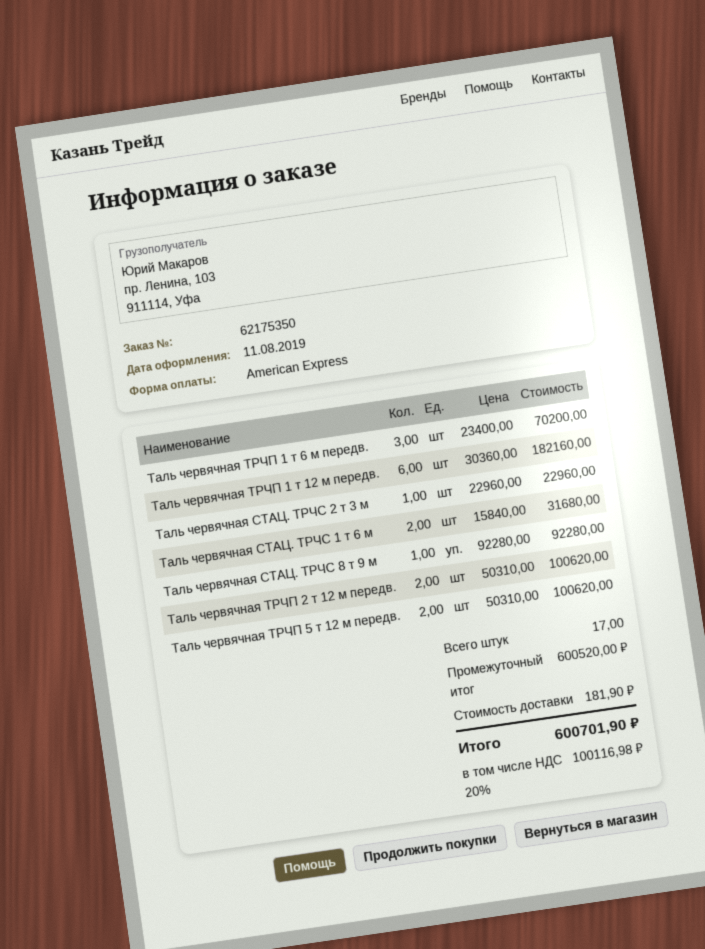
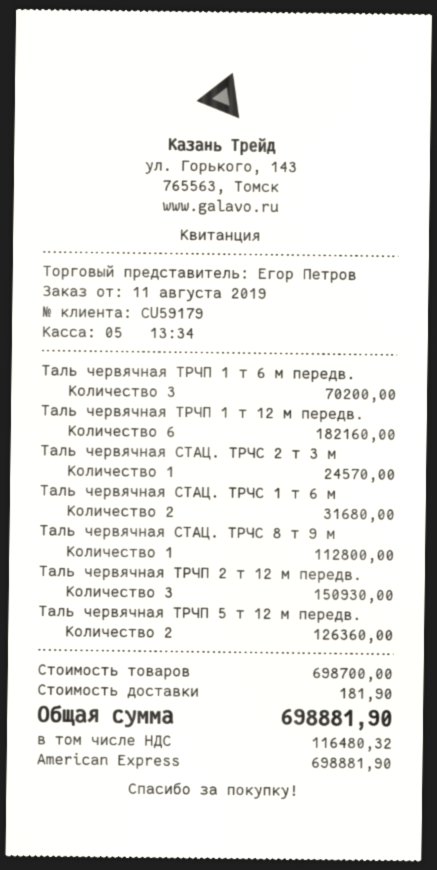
Таль червячная СТАЦ. ТРЧС 2 т 3 м: 1 for 22960.00 -> 1 for 24570.00
Таль червячная СТАЦ. ТРЧС 8 т 9 м: 1 for 92280.00 -> 1 for 112800.00
Таль червячная ТРЧП 2 т 12 м передв.: 2 for 100620.00 -> 3 for 150930.00
Таль червячная ТРЧП 5 т 12 м передв.: 2 for 100620.00 -> 2 for 126360.00
subtotal: 600520.00 -> 698700.00
tax: 100116.98 -> 116480.32
total: 600701.90 -> 698881.90

